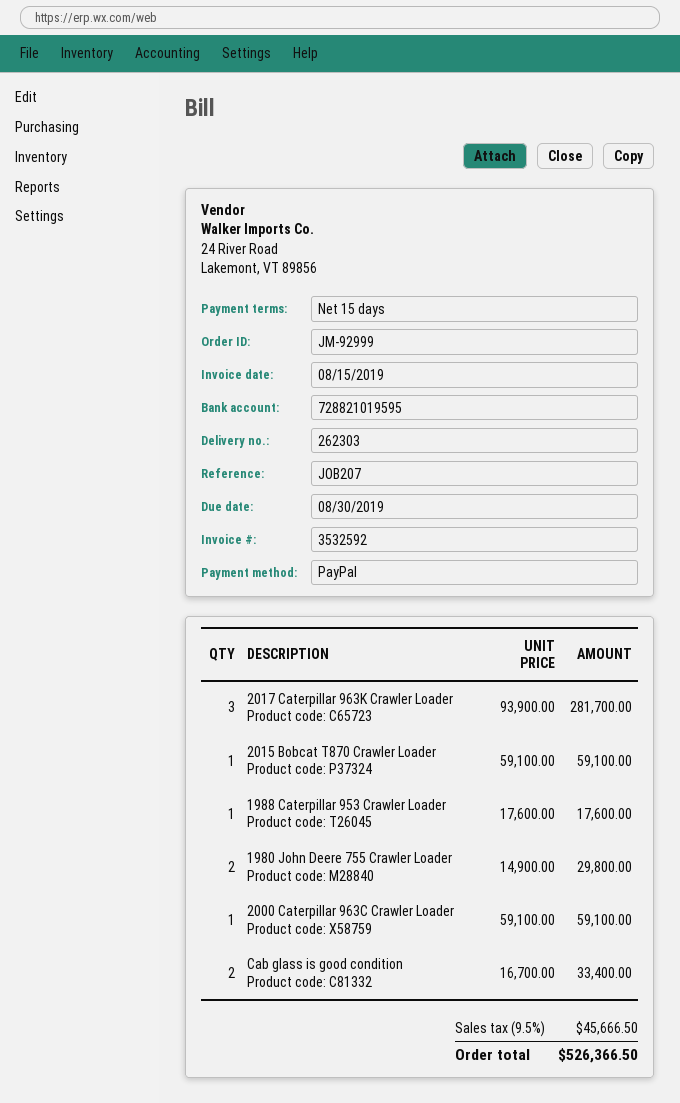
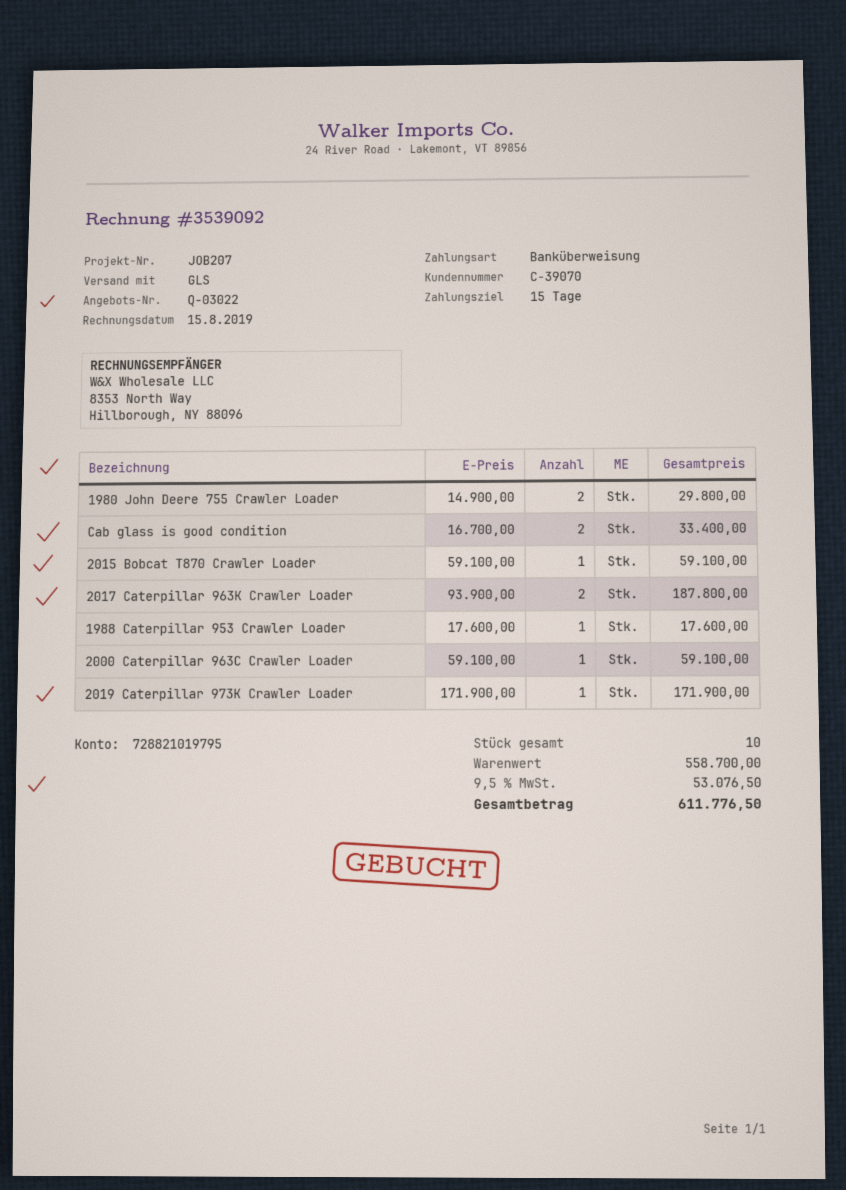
invoice number: 3532592 -> 3539092
payment method: PayPal -> bank transfer
bank account: 728821019595 -> 728821019795
2017 Caterpillar 963K Crawler Loader: 3 x 93900.00 = 281700.00 -> 2 x 93900.00 = 187800.00
2019 Caterpillar 973K Crawler Loader: none -> 1 x 171900.00 = 171900.00
tax: 9.5% = 45666.50 -> 9.5% = 53076.50
total: 526366.50 -> 611776.50

